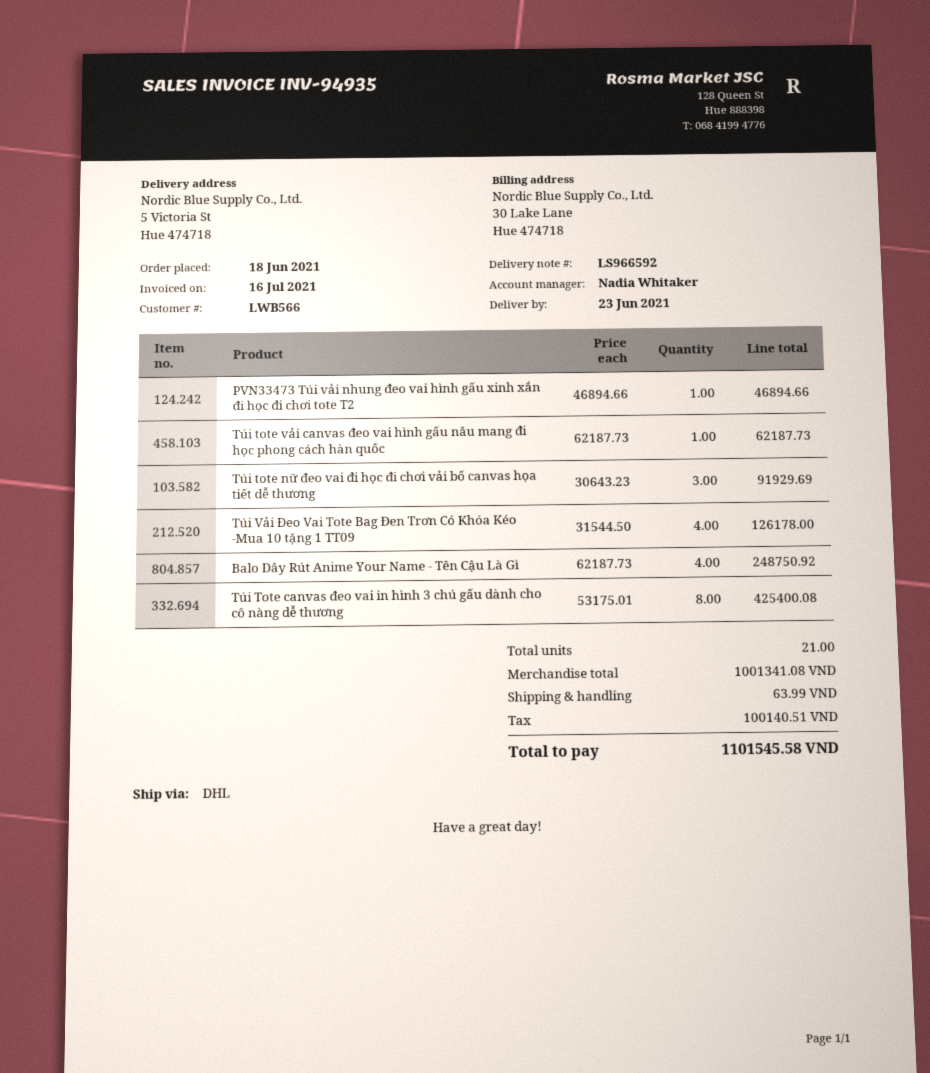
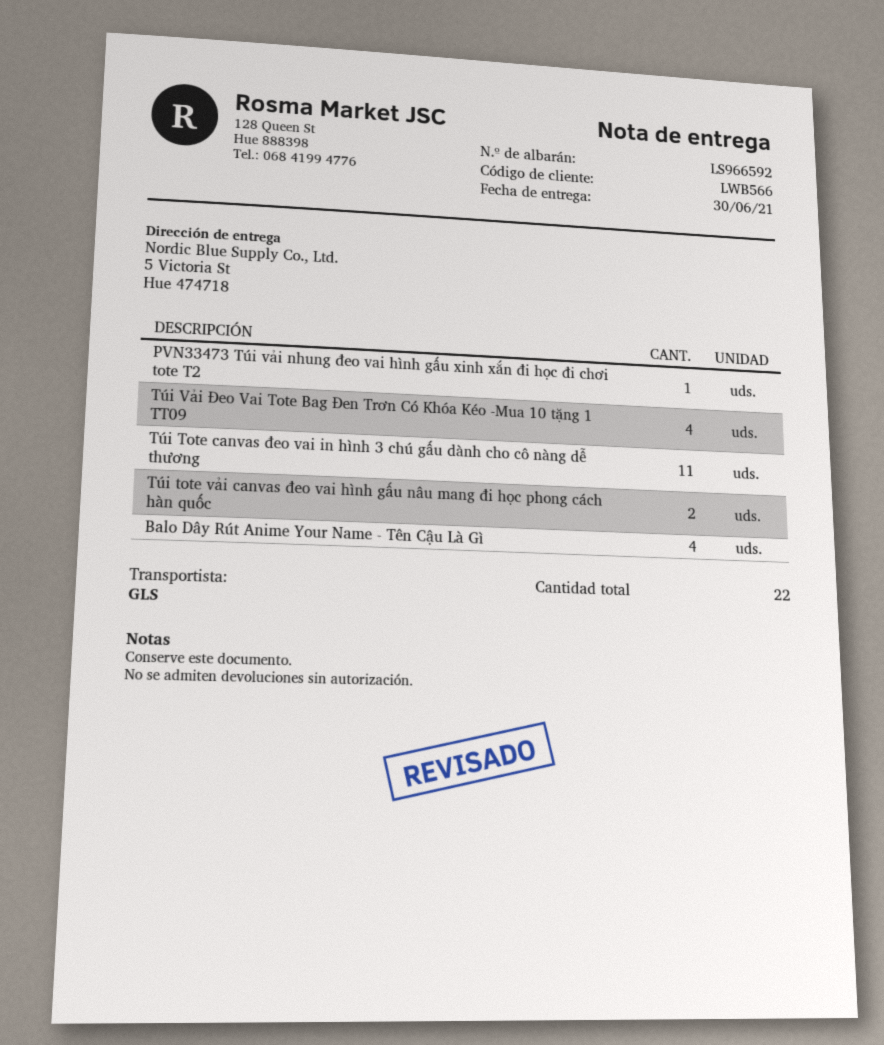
delivery date: 2021-06-23 -> 2021-06-30
shipping method: DHL -> GLS
Túi tote vải canvas đeo vai hình gấu nâu mang đi học phong cách hàn quốc: 1 -> 2
Túi tote nữ đeo vai đi học đi chơi vải bố canvas họa tiết dễ thương: 3 -> none
Túi Tote canvas đeo vai in hình 3 chú gấu dành cho cô nàng dễ thương: 8 -> 11
total quantity: 21 -> 22

